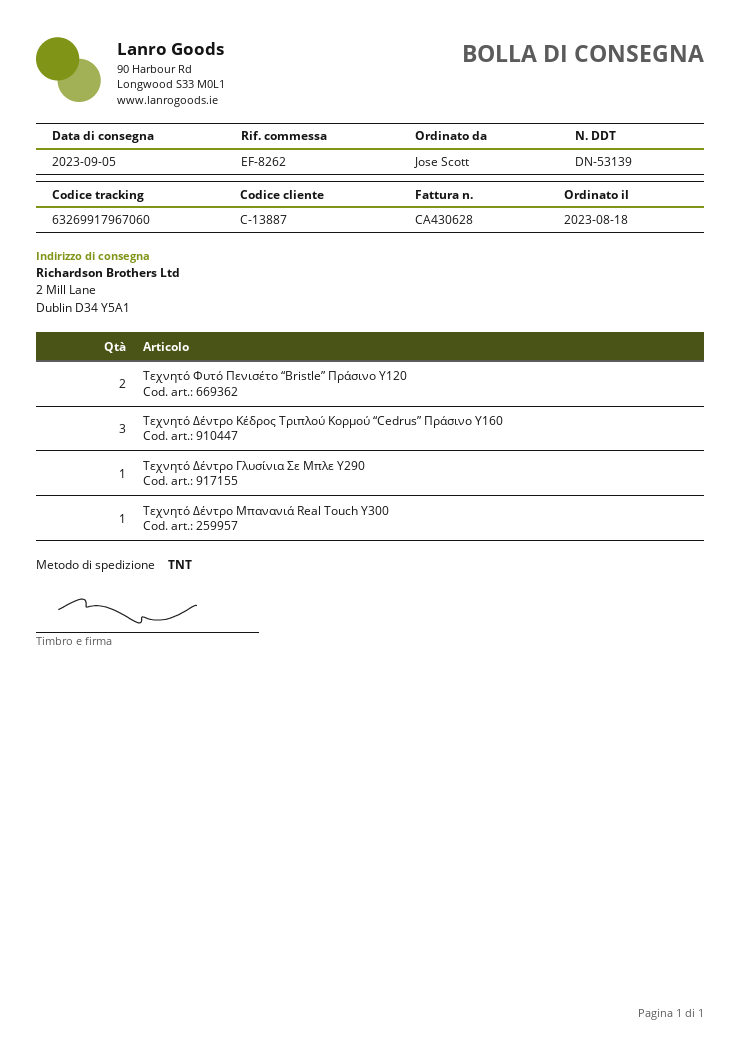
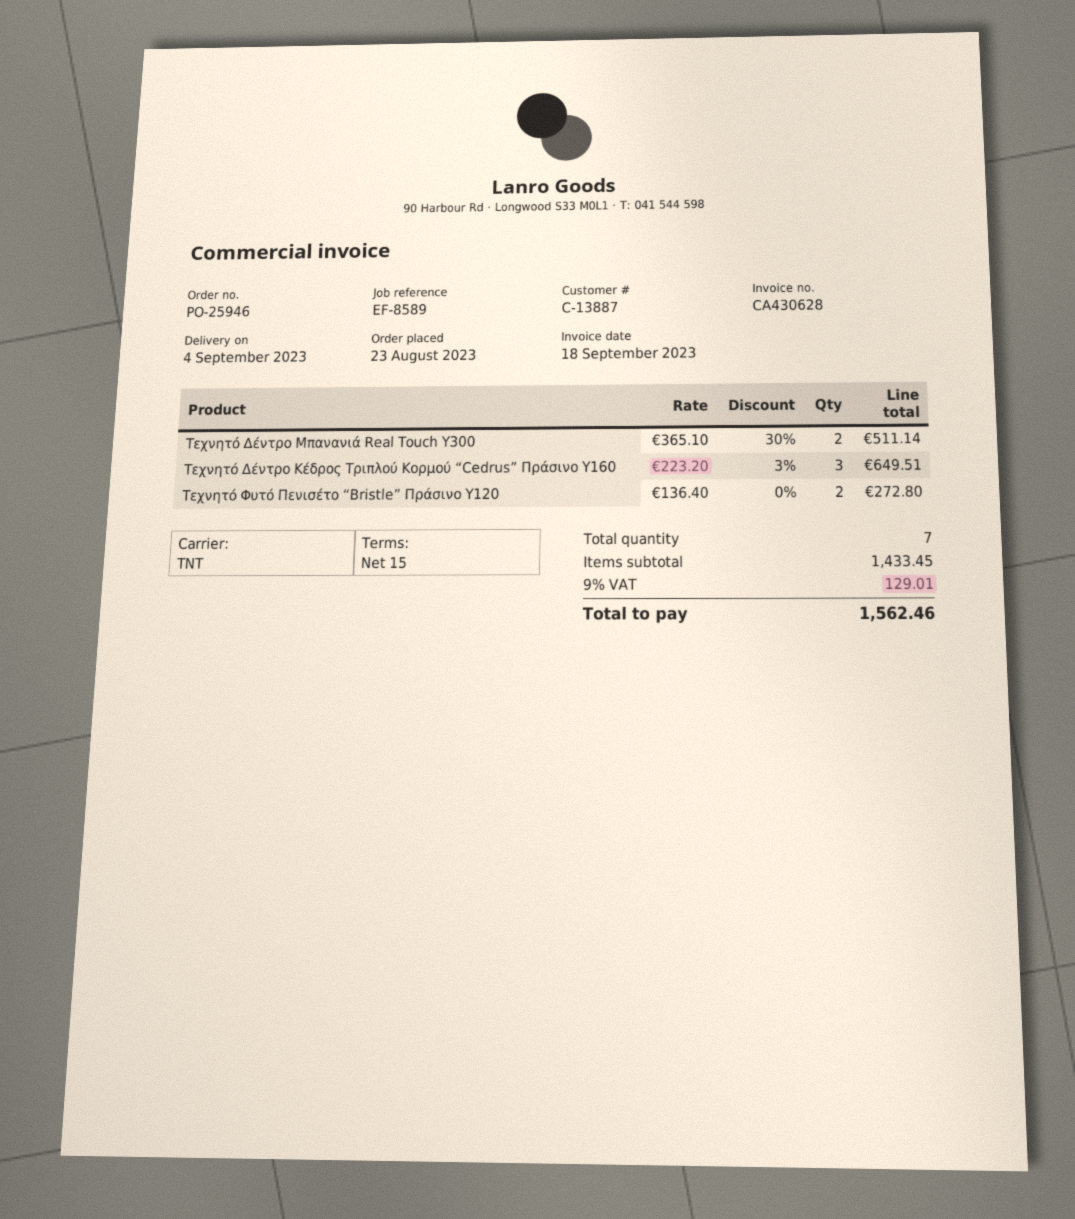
order date: 2023-08-18 -> 2023-08-23
delivery date: 2023-09-05 -> 2023-09-04
reference: EF-8262 -> EF-8589
Τεχνητό Δέντρο Γλυσίνια Σε Μπλε Υ290: 1 -> none
Τεχνητό Δέντρο Μπανανιά Real Touch Y300: 1 -> 2

